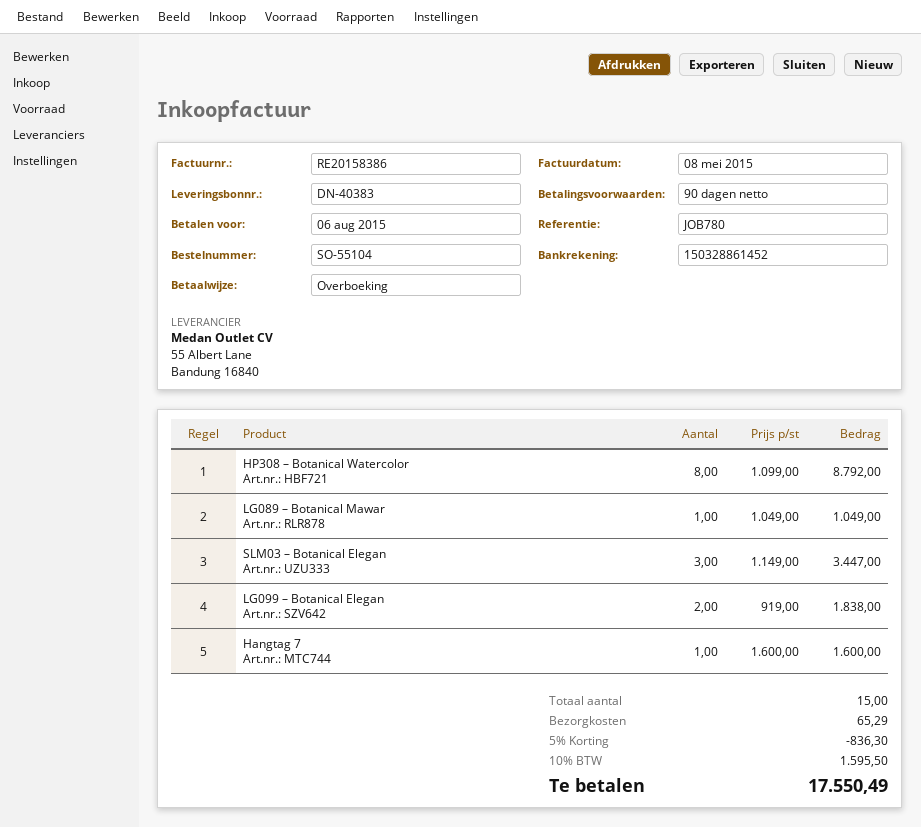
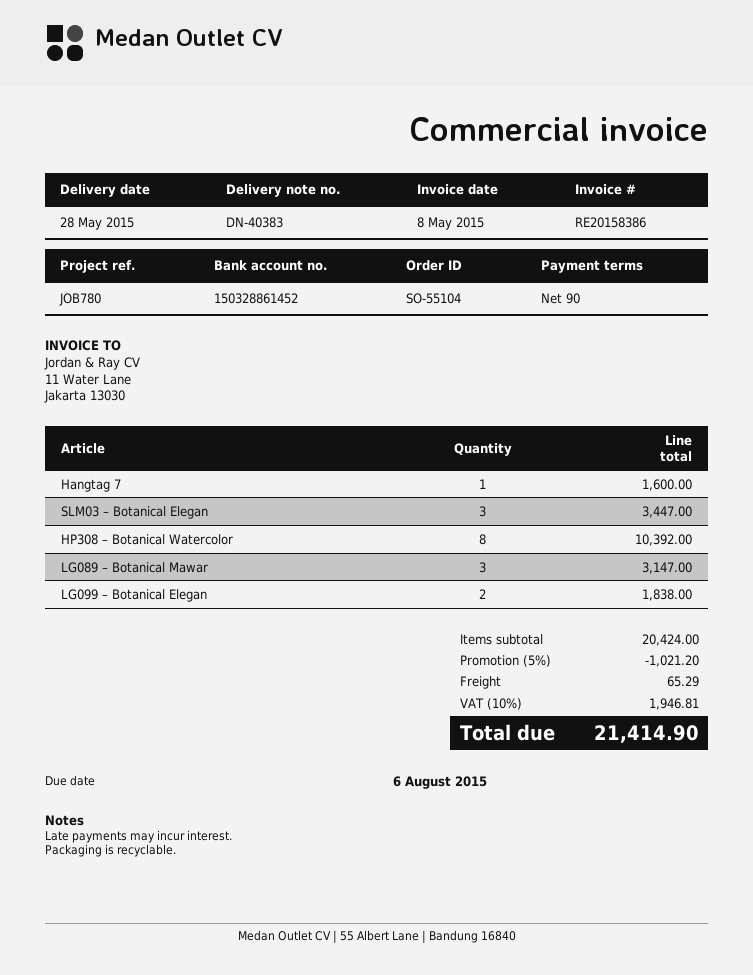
HP308 – Botanical Watercolor: 8 for 8792.00 -> 8 for 10392.00
LG089 – Botanical Mawar: 1 for 1049.00 -> 3 for 3147.00
discount: 5% = 836.30 -> 5% = 1021.20
tax: 10% = 1595.50 -> 10% = 1946.81
total: 17550.49 -> 21414.90

